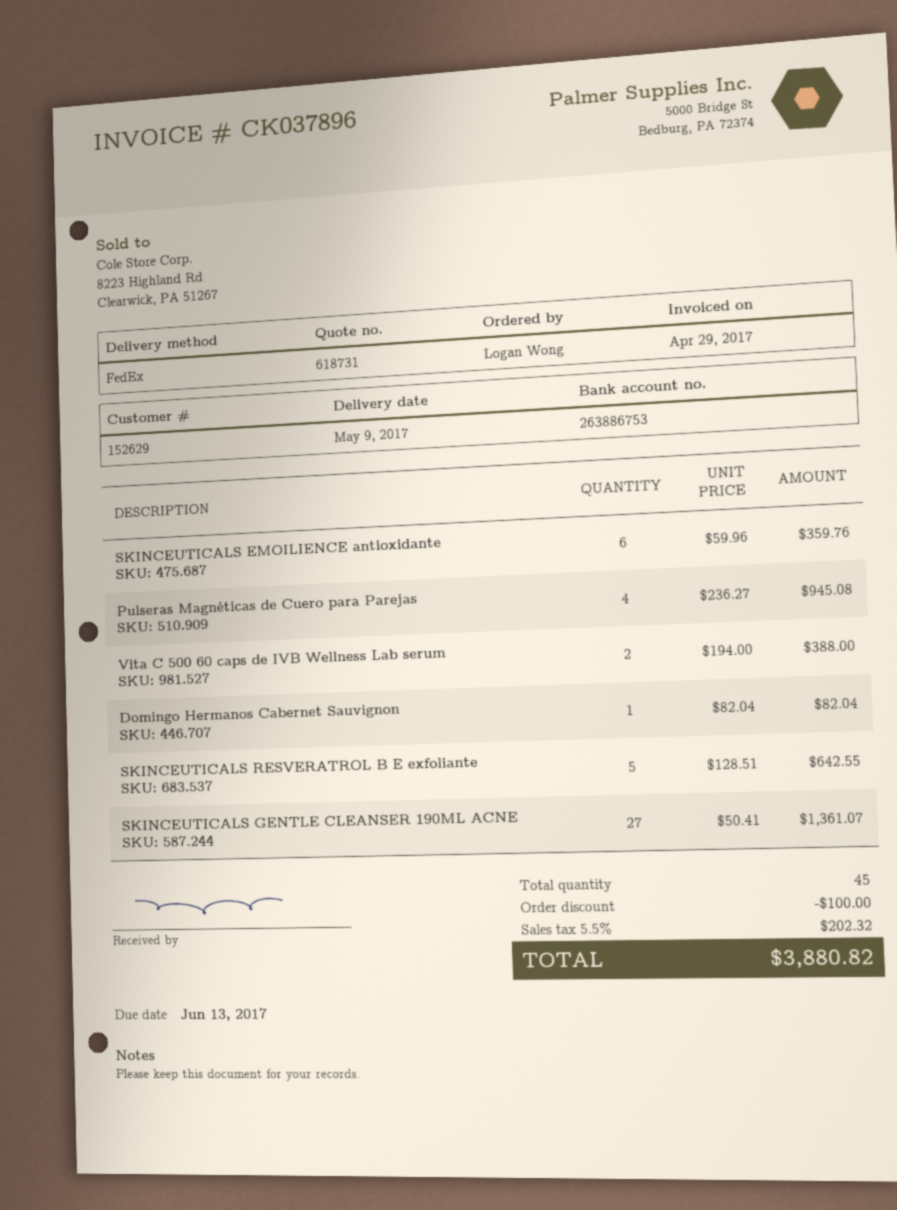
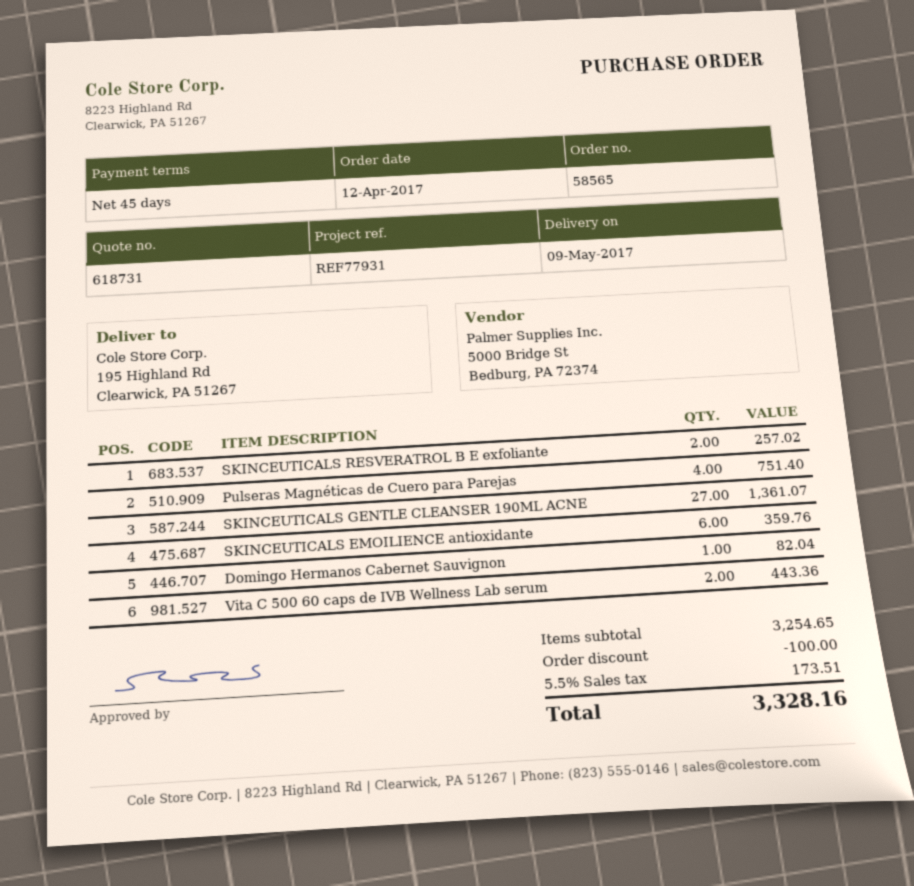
Pulseras Magnéticas de Cuero para Parejas: 4 for 945.08 -> 4 for 751.40
Vita C 500 60 caps de IVB Wellness Lab serum: 2 for 388.00 -> 2 for 443.36
SKINCEUTICALS RESVERATROL B E exfoliante: 5 for 642.55 -> 2 for 257.02
tax: 5.5% = 202.32 -> 5.5% = 173.51
total: 3880.82 -> 3328.16

